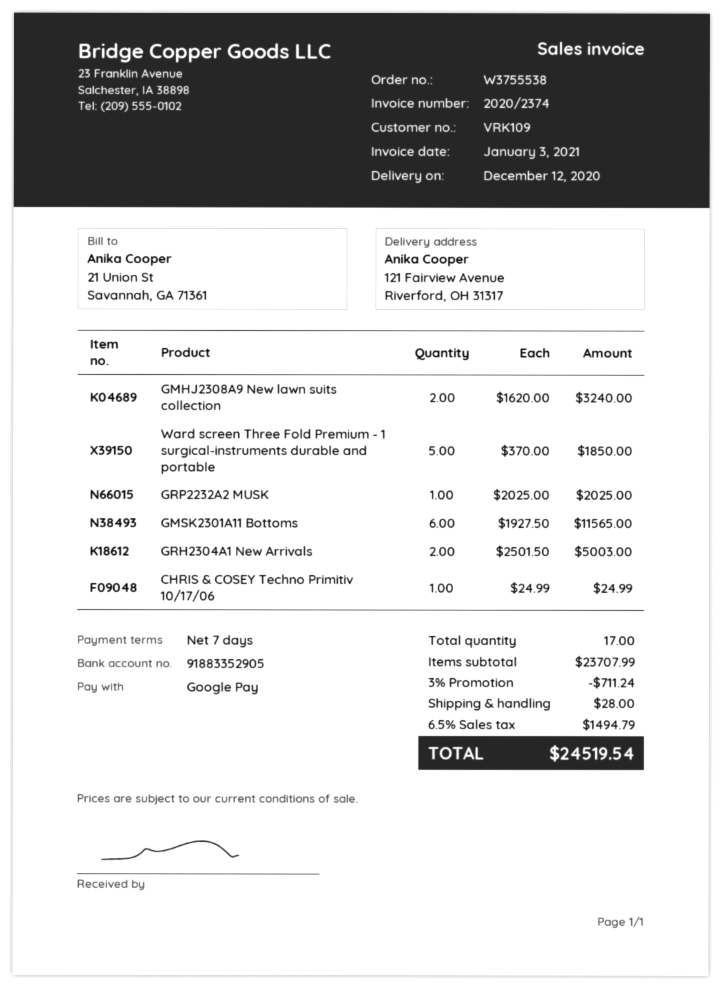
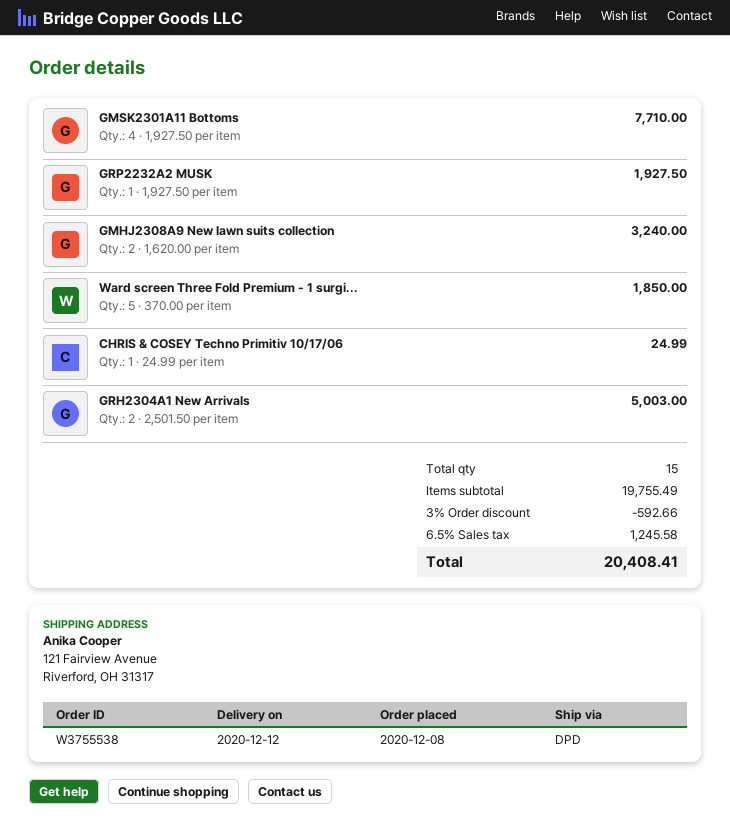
GRP2232A2 MUSK: 1 x 2025.00 = 2025.00 -> 1 x 1927.50 = 1927.50
GMSK2301A11 Bottoms: 6 x 1927.50 = 11565.00 -> 4 x 1927.50 = 7710.00
total quantity: 17 -> 15
subtotal: 23707.99 -> 19755.49
discount: 3% = 711.24 -> 3% = 592.66
shipping: 28.00 -> none
tax: 6.5% = 1494.79 -> 6.5% = 1245.58
total: 24519.54 -> 20408.41

